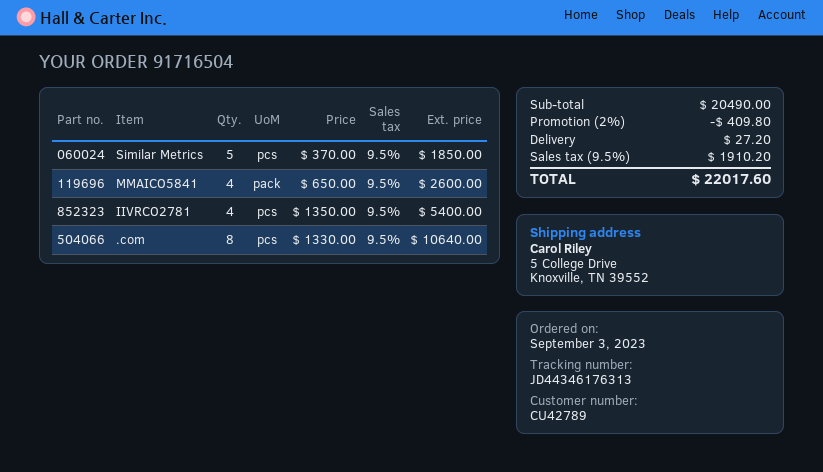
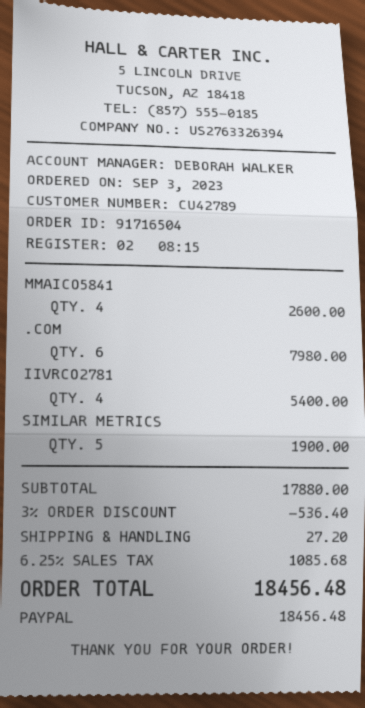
Similar Metrics: 5 for 1850.00 -> 5 for 1900.00
.com: 8 for 10640.00 -> 6 for 7980.00
subtotal: 20490.00 -> 17880.00
discount: 2% = 409.80 -> 3% = 536.40
tax: 9.5% = 1910.20 -> 6.25% = 1085.68
total: 22017.60 -> 18456.48

